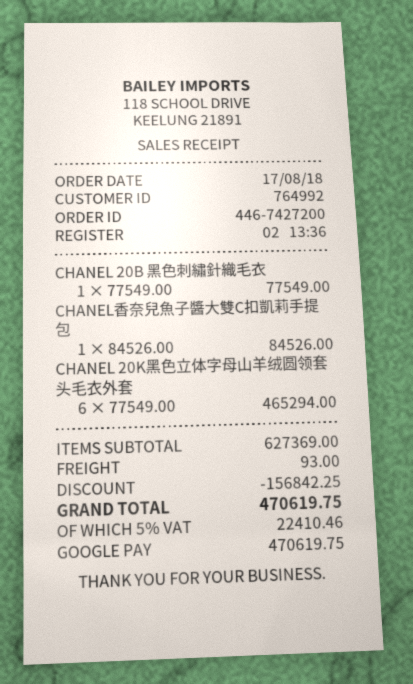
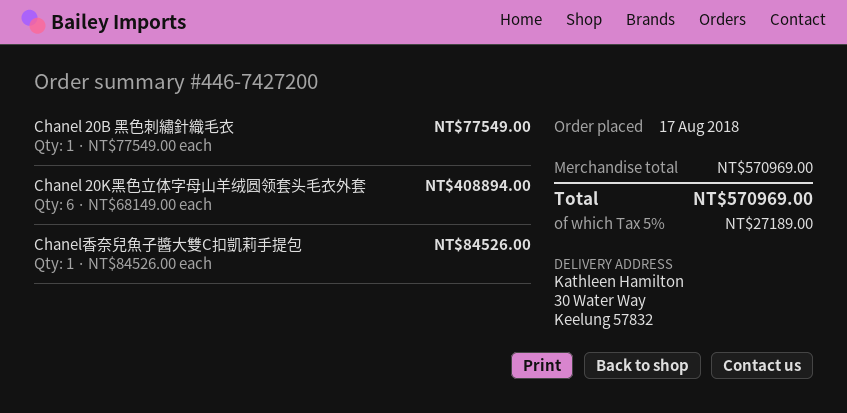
CHANEL 20K黑色立体字母山羊绒圆领套头毛衣外套: 6 x 77549.00 = 465294.00 -> 6 x 68149.00 = 408894.00
subtotal: 627369.00 -> 570969.00
discount: 156842.25 -> none
shipping: 93.00 -> none
tax: 5% = 22410.46 -> 5% = 27189.00
total: 470619.75 -> 570969.00

